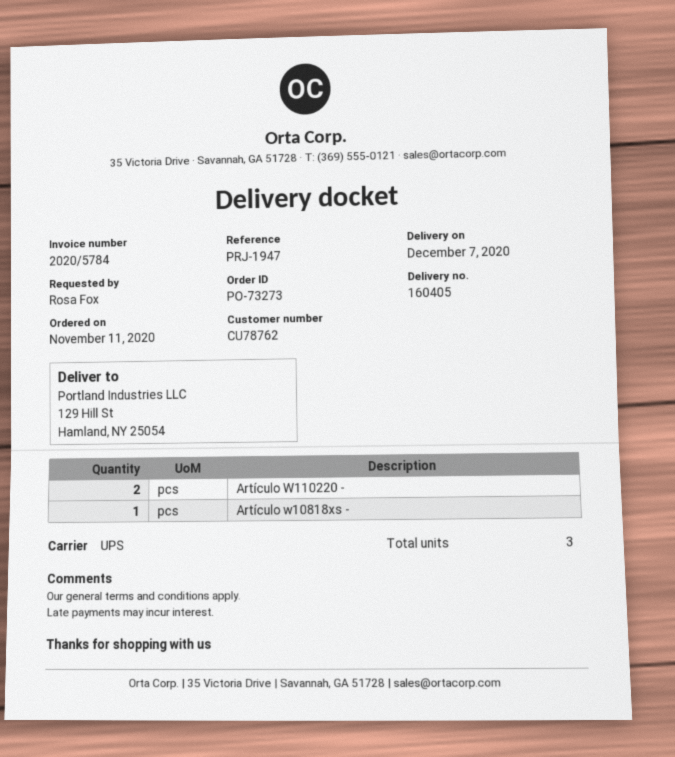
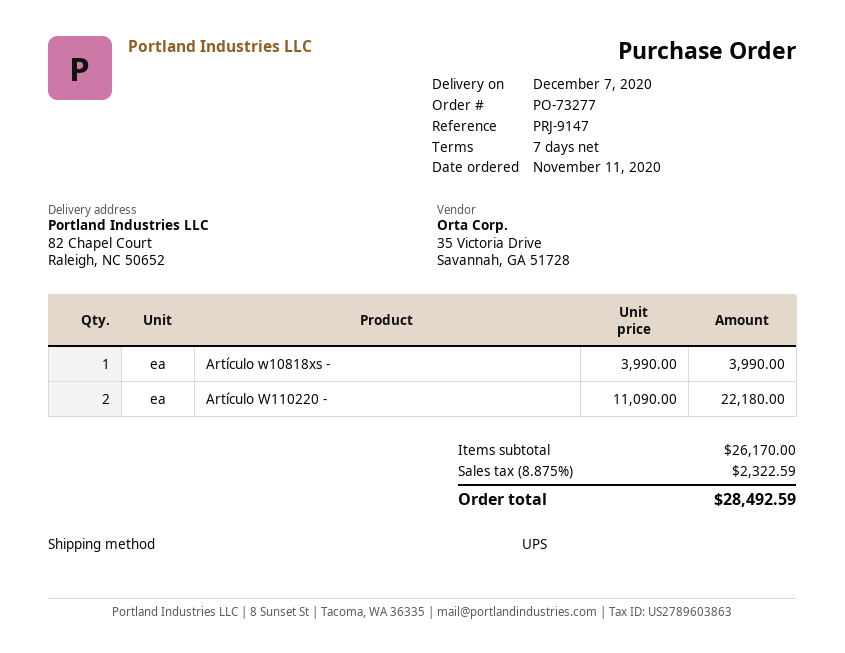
order number: PO-73273 -> PO-73277
reference: PRJ-1947 -> PRJ-9147
ship to: 129 Hill St, Hamland, NY 25054 -> 82 Chapel Court, Raleigh, NC 50652

